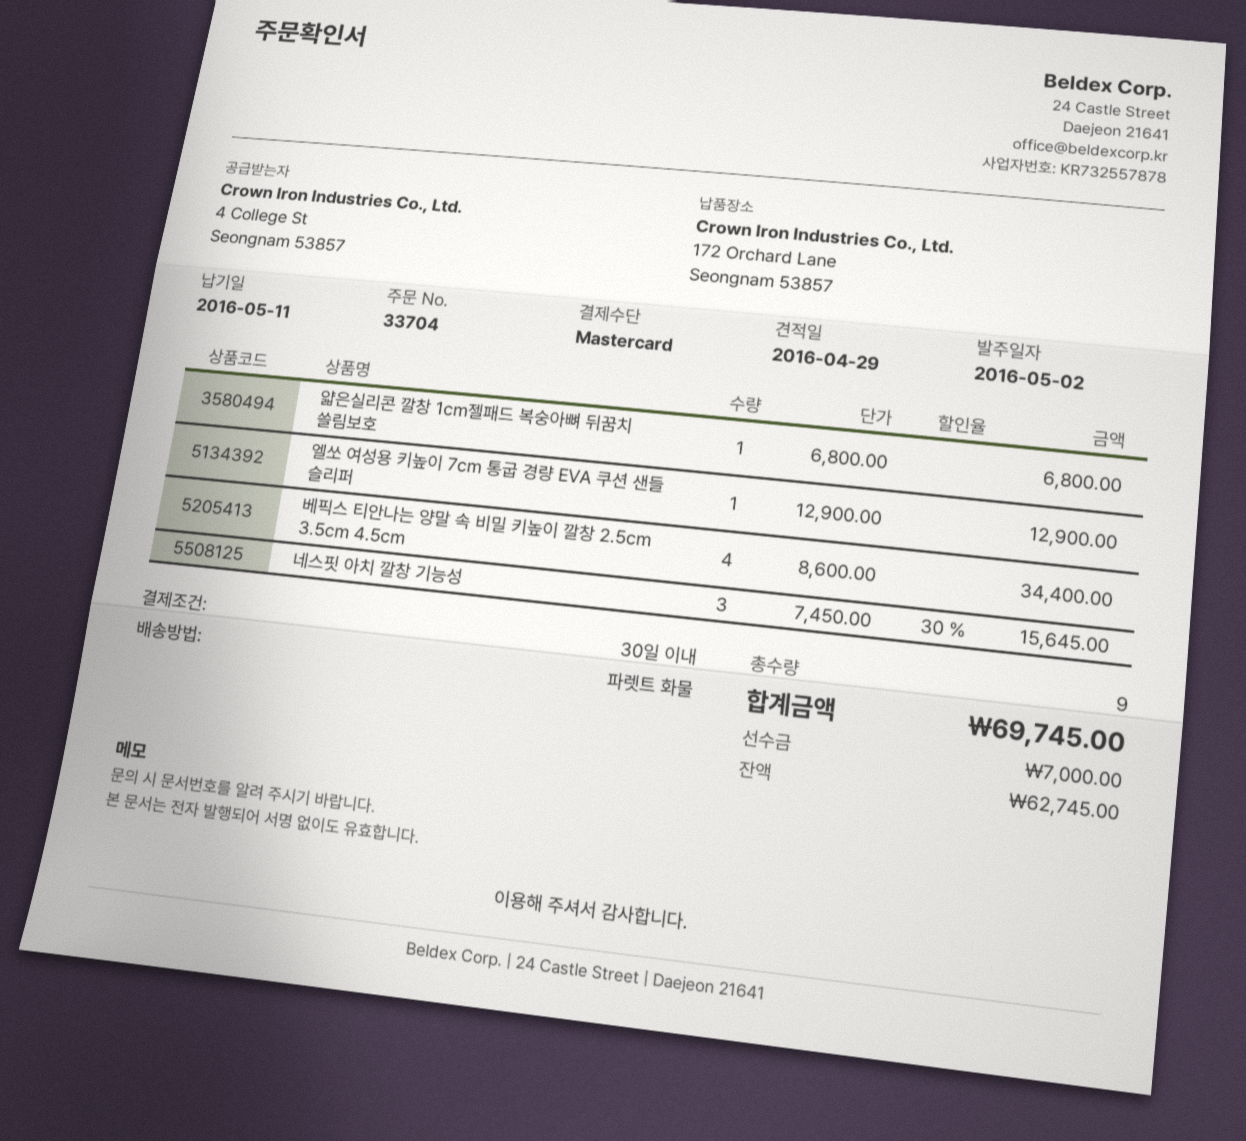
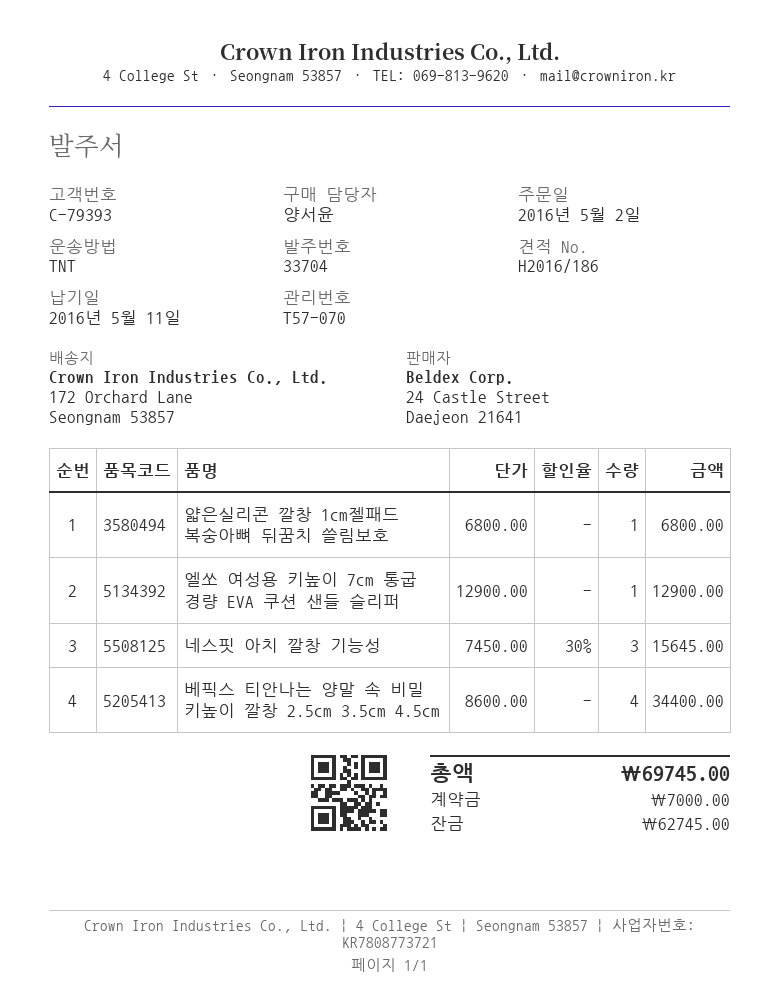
shipping method: pallet freight -> TNT

